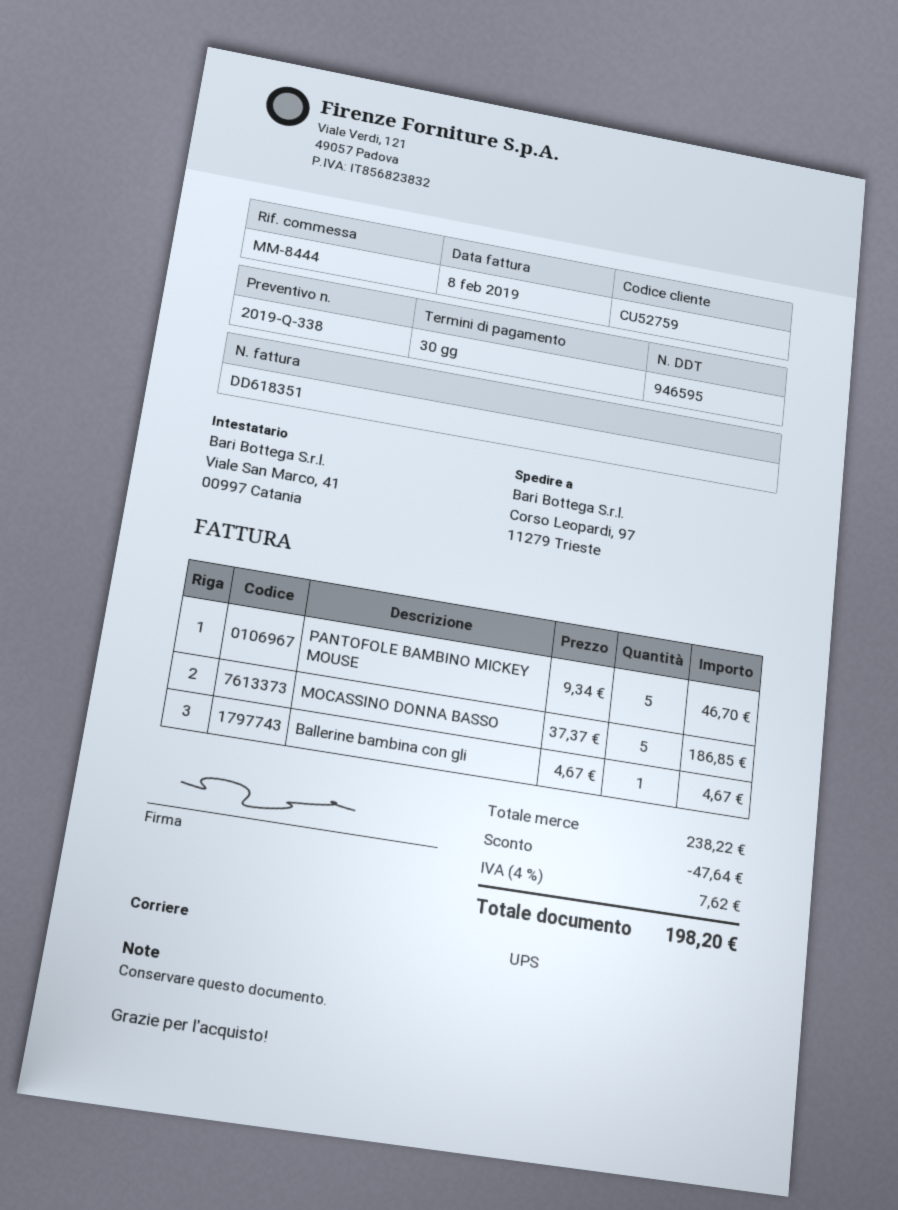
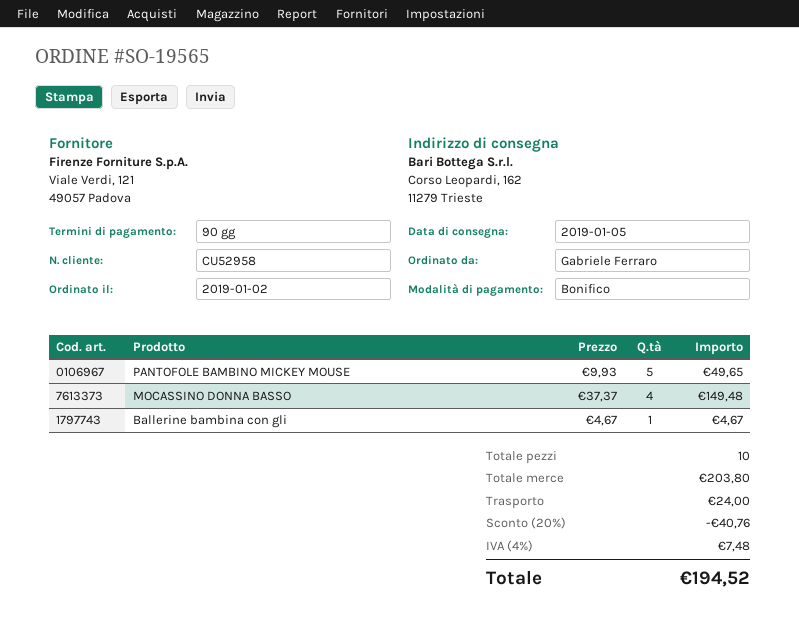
payment terms: 30 days -> 90 days
customer number: CU52759 -> CU52958
ship to: Corso Leopardi, 97, 11279 Trieste -> Corso Leopardi, 162, 11279 Trieste
PANTOFOLE BAMBINO MICKEY MOUSE: 5 x 9.34 = 46.70 -> 5 x 9.93 = 49.65
MOCASSINO DONNA BASSO: 5 x 37.37 = 186.85 -> 4 x 37.37 = 149.48
subtotal: 238.22 -> 203.80
discount: 47.64 -> 40.76
shipping: none -> 24.00
tax: 4% = 7.62 -> 4% = 7.48
total: 198.20 -> 194.52

